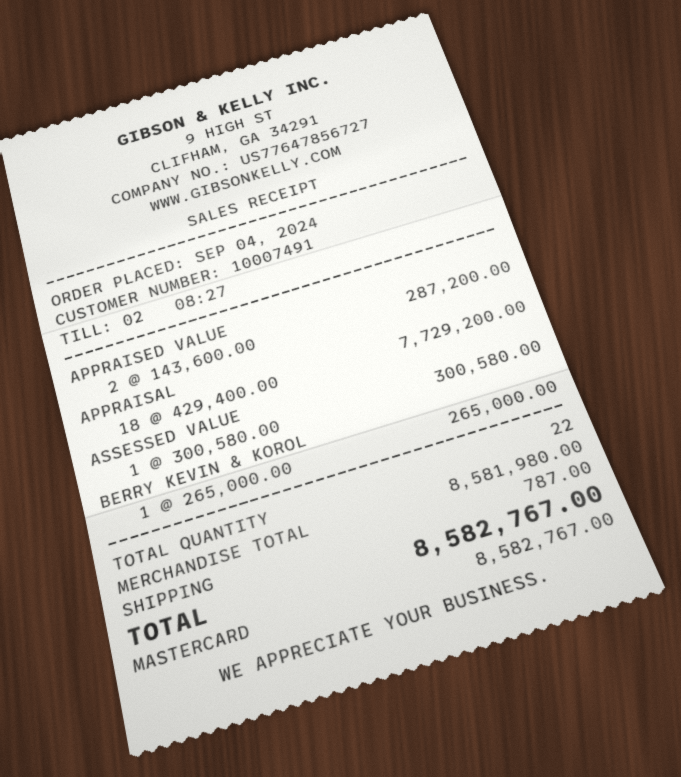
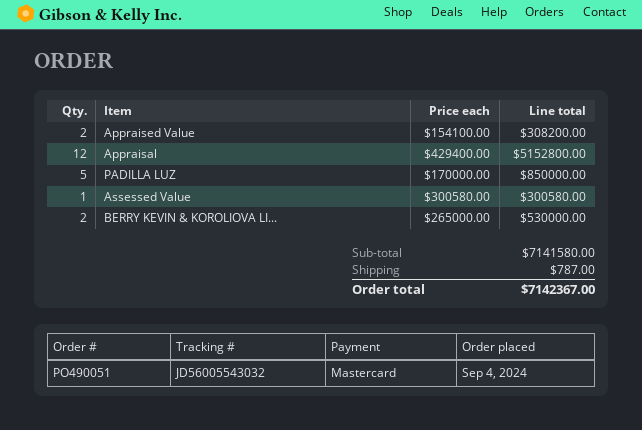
APPRAISED VALUE: 2 x 143600.00 = 287200.00 -> 2 x 154100.00 = 308200.00
APPRAISAL: 18 x 429400.00 = 7729200.00 -> 12 x 429400.00 = 5152800.00
BERRY KEVIN & KOROL: 1 x 265000.00 = 265000.00 -> 2 x 265000.00 = 530000.00
PADILLA LUZ: none -> 5 x 170000.00 = 850000.00
subtotal: 8581980.00 -> 7141580.00
total: 8582767.00 -> 7142367.00

